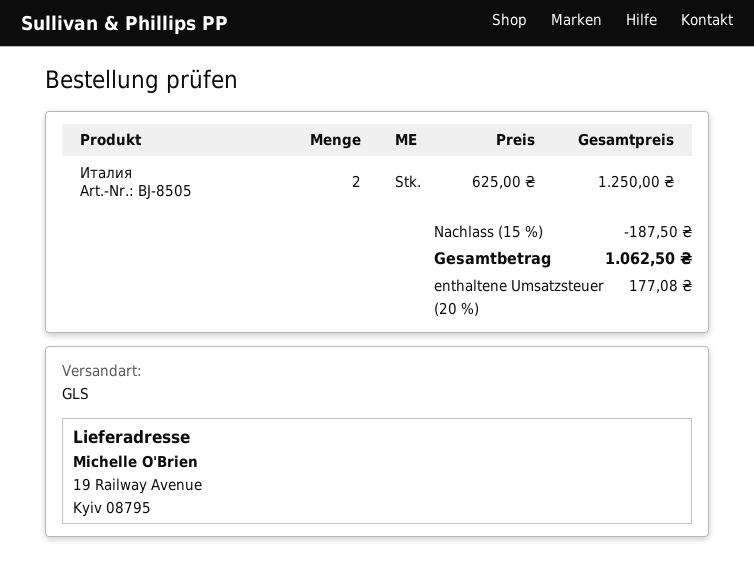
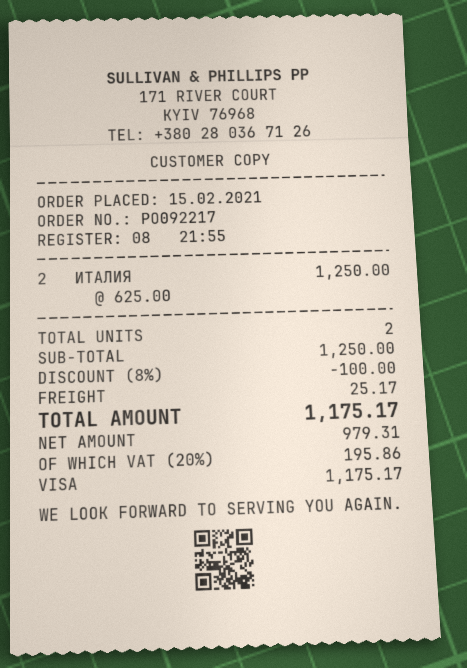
discount: 15% = 187.50 -> 8% = 100.00
shipping: none -> 25.17
tax: 20% = 177.08 -> 20% = 195.86
total: 1062.50 -> 1175.17

